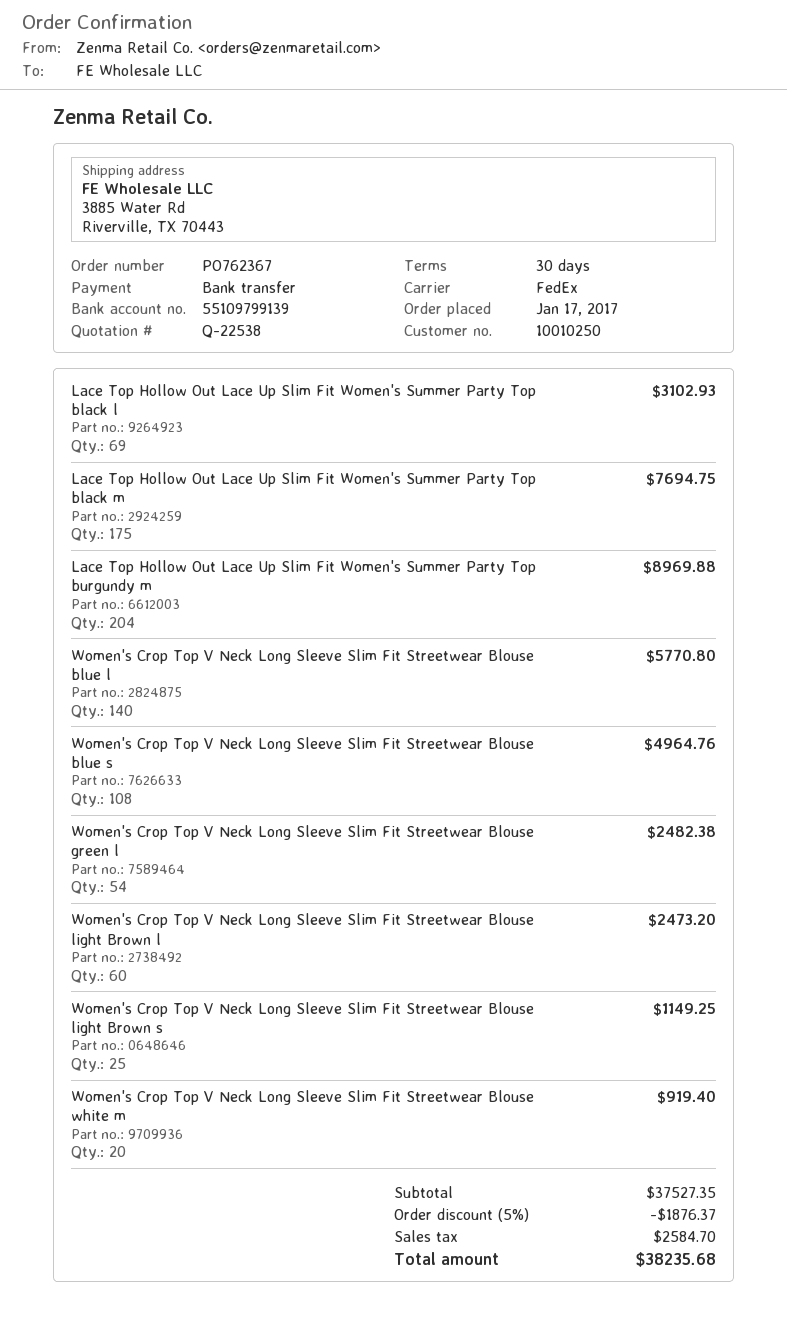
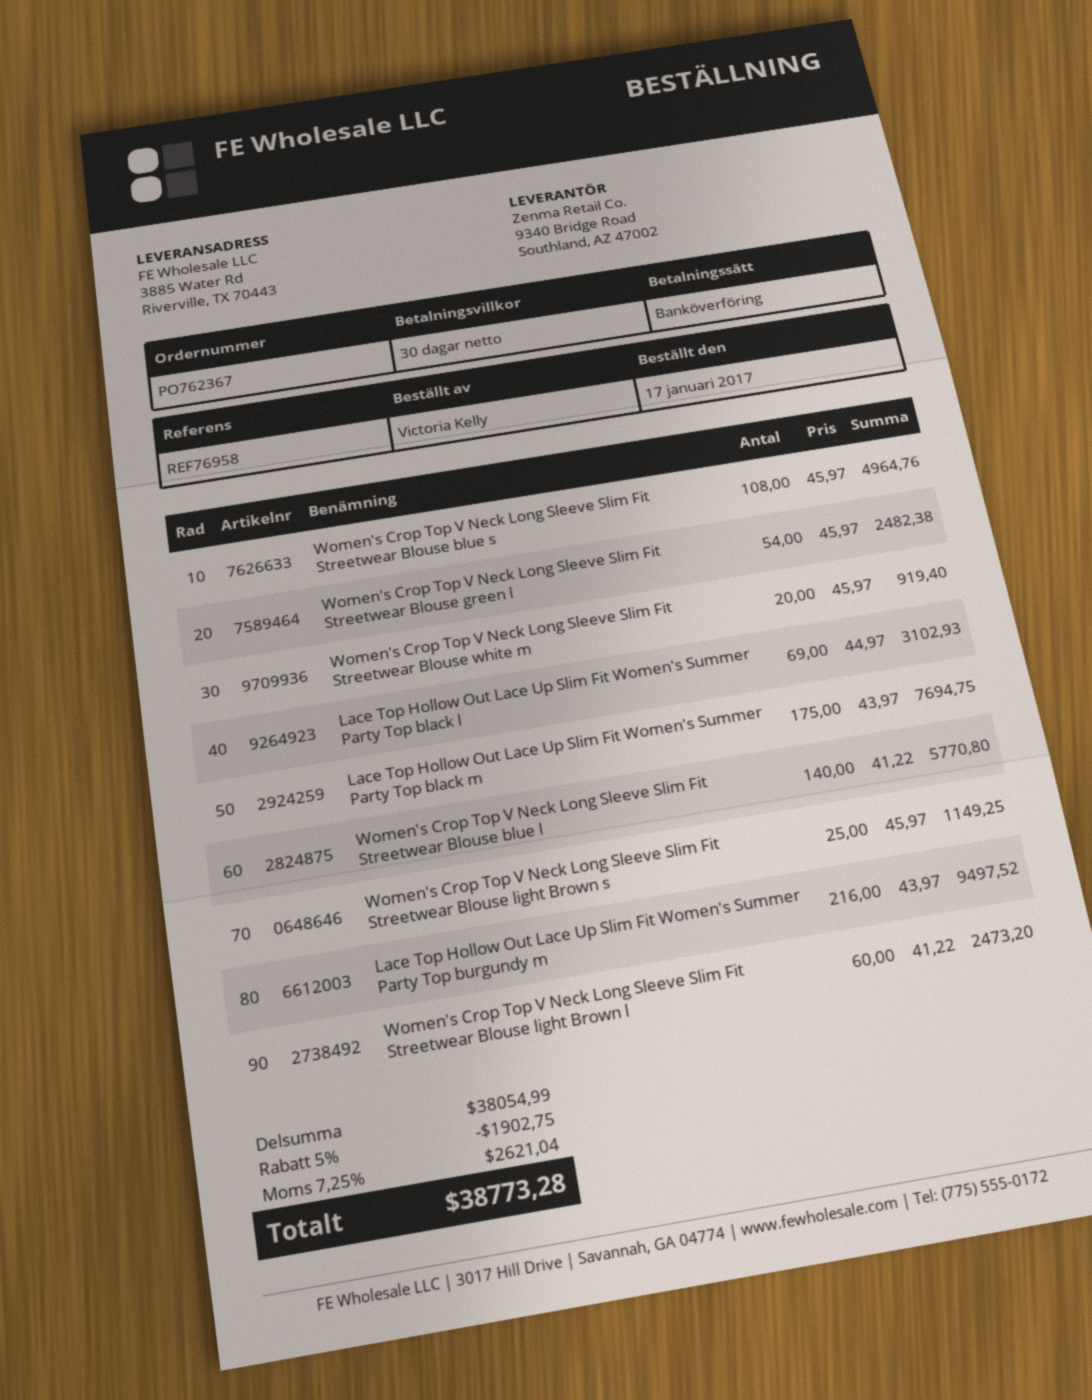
Lace Top Hollow Out Lace Up Slim Fit Women's Summer Party Top burgundy m: 204 for 8969.88 -> 216 for 9497.52
subtotal: 37527.35 -> 38054.99
discount: 5% = 1876.37 -> 5% = 1902.75
tax: 2584.70 -> 2621.04
total: 38235.68 -> 38773.28

